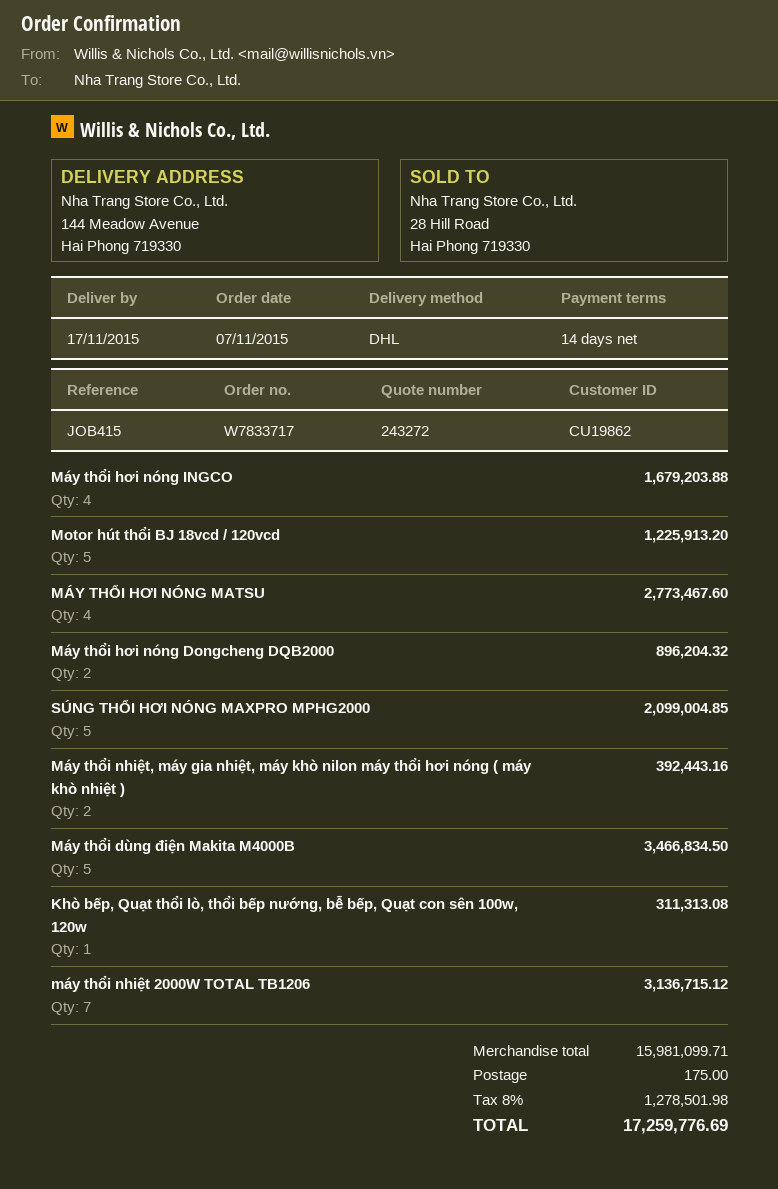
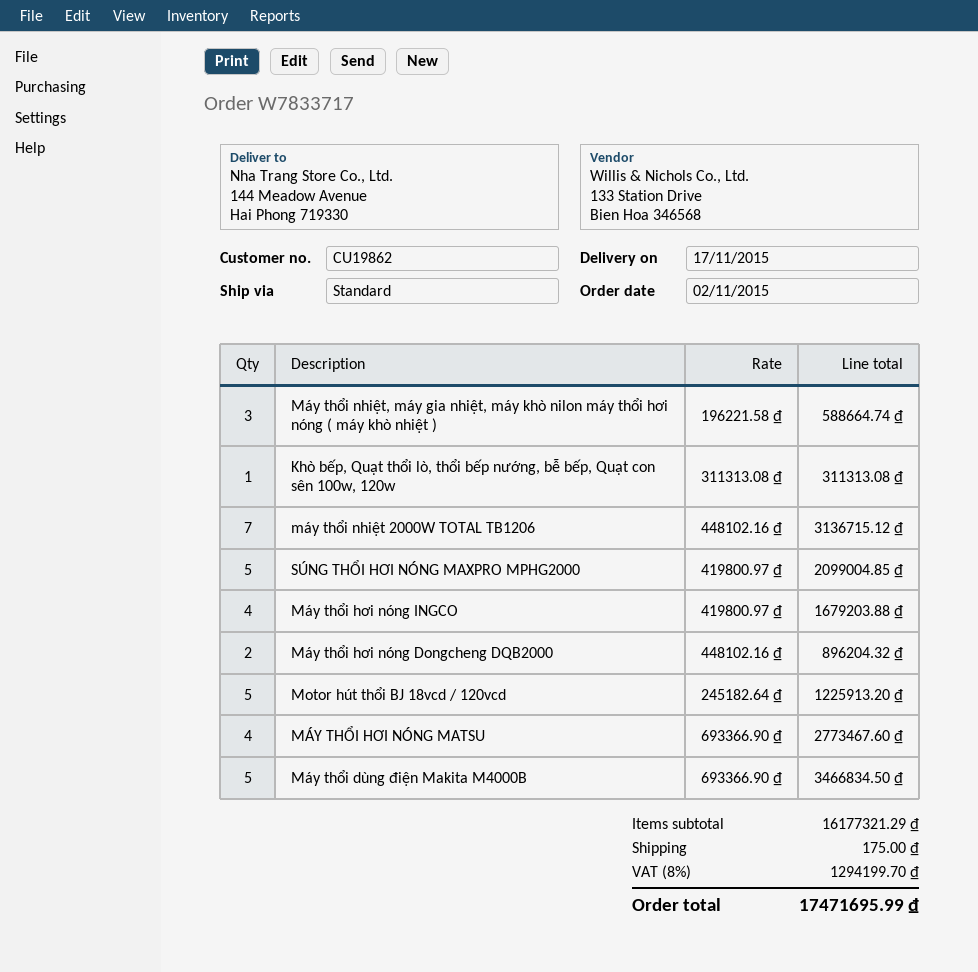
order date: 2015-11-07 -> 2015-11-02
shipping method: DHL -> standard
Máy thổi nhiệt, máy gia nhiệt, máy khò nilon máy thổi hơi nóng ( máy khò nhiệt ): 2 for 392443.16 -> 3 for 588664.74
subtotal: 15981099.71 -> 16177321.29
tax: 8% = 1278501.98 -> 8% = 1294199.70
total: 17259776.69 -> 17471695.99

